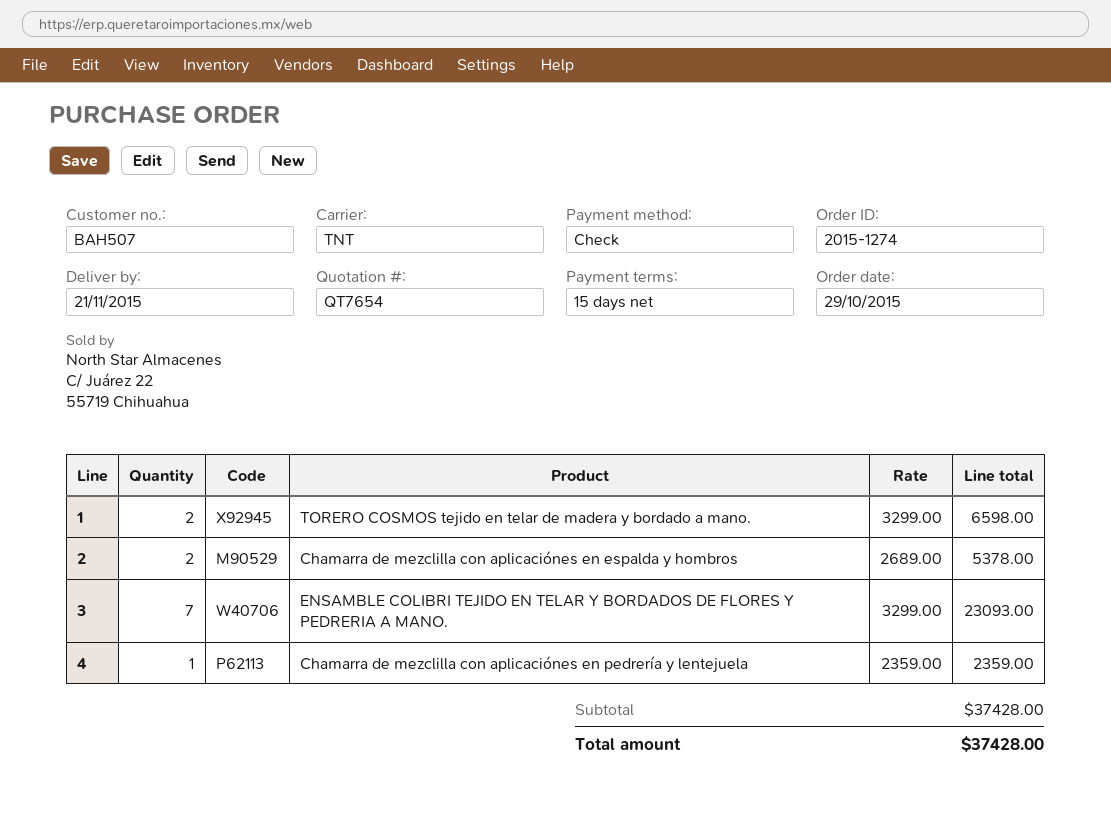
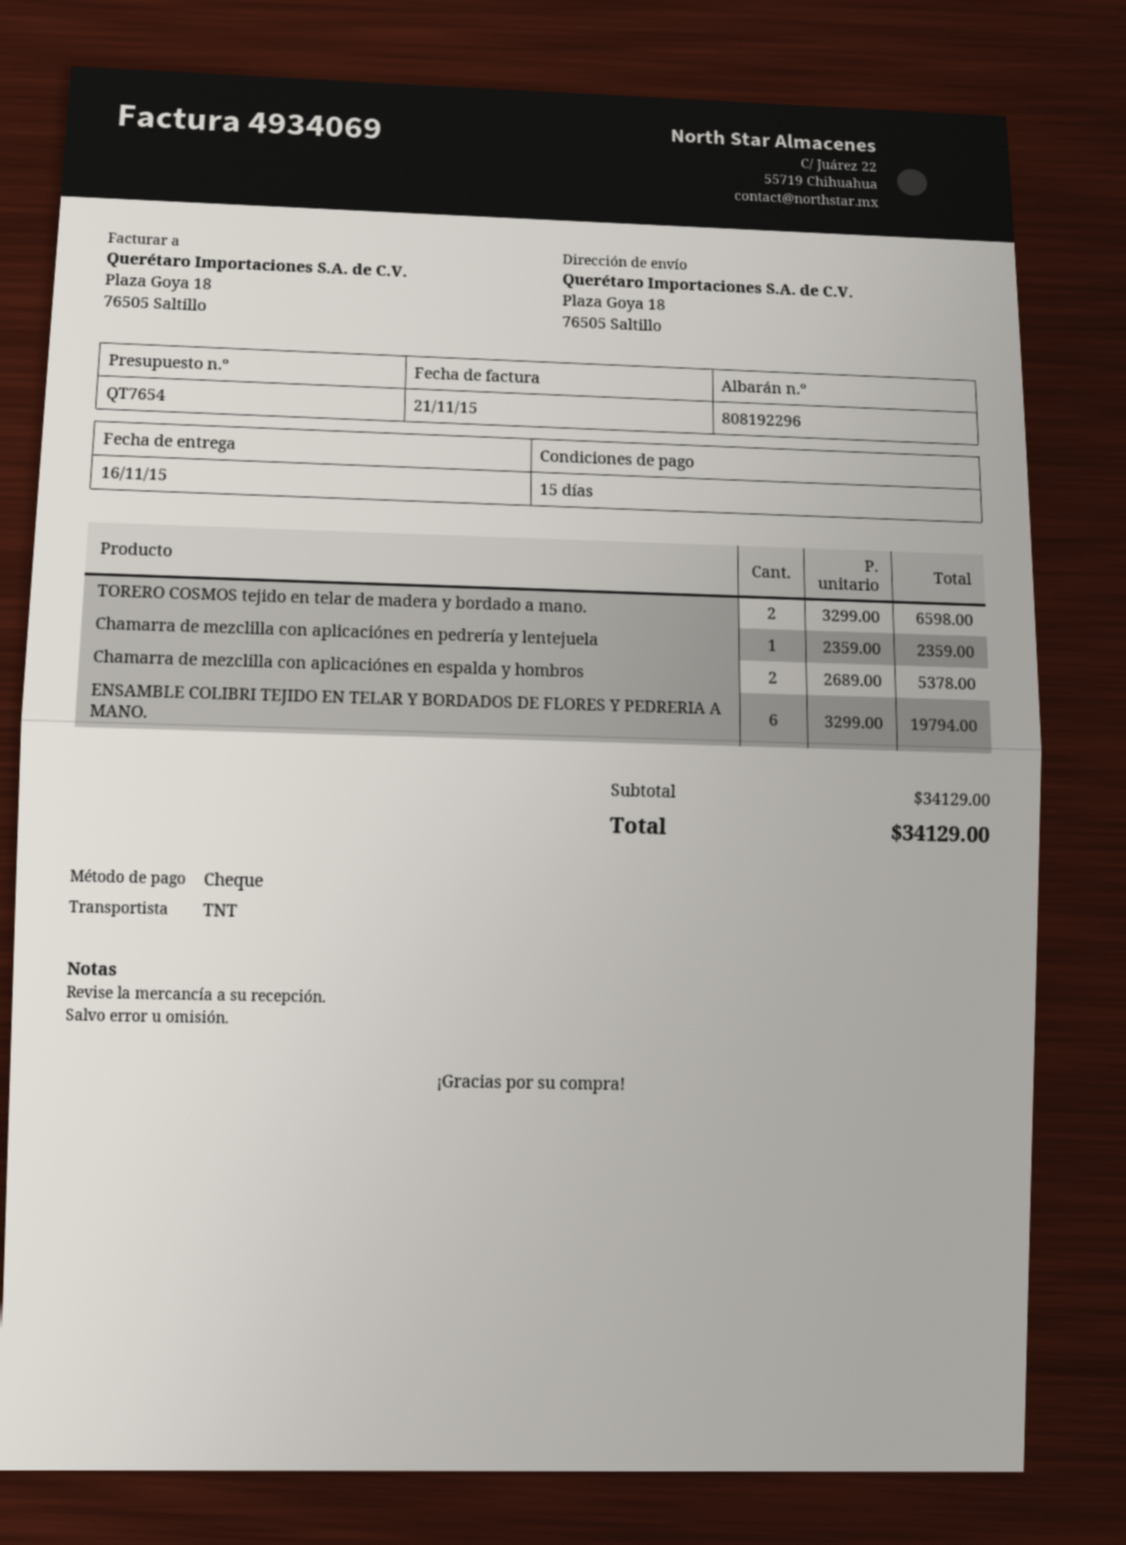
delivery date: 2015-11-21 -> 2015-11-16
ENSAMBLE COLIBRI TEJIDO EN TELAR Y BORDADOS DE FLORES Y PEDRERIA A MANO.: 7 x 3299.00 = 23093.00 -> 6 x 3299.00 = 19794.00
subtotal: 37428.00 -> 34129.00
total: 37428.00 -> 34129.00

